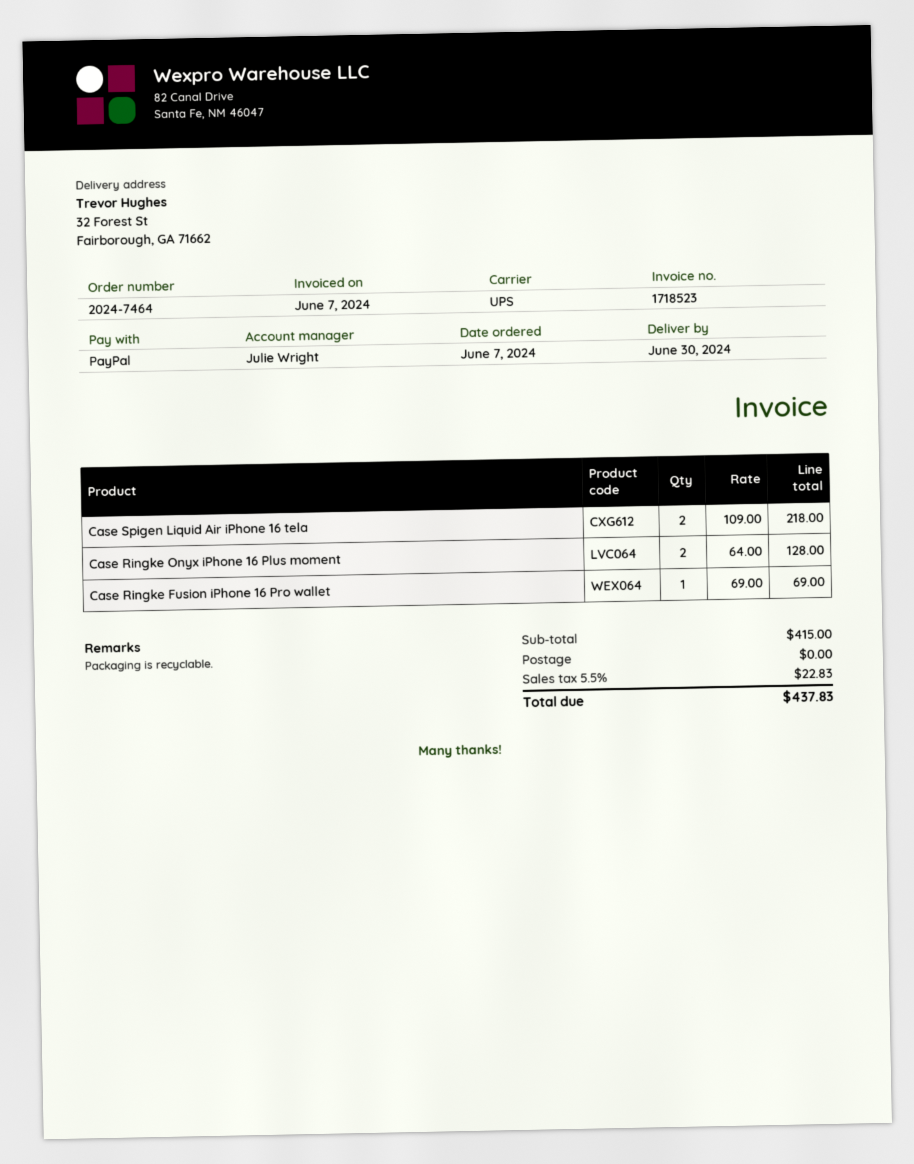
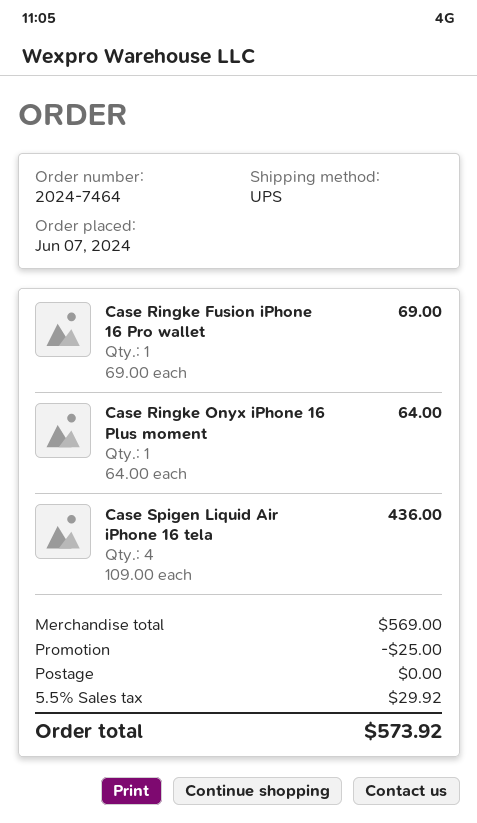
Case Spigen Liquid Air iPhone 16 tela: 2 x 109.00 = 218.00 -> 4 x 109.00 = 436.00
Case Ringke Onyx iPhone 16 Plus moment: 2 x 64.00 = 128.00 -> 1 x 64.00 = 64.00
subtotal: 415.00 -> 569.00
discount: none -> 25.00
tax: 5.5% = 22.83 -> 5.5% = 29.92
total: 437.83 -> 573.92

